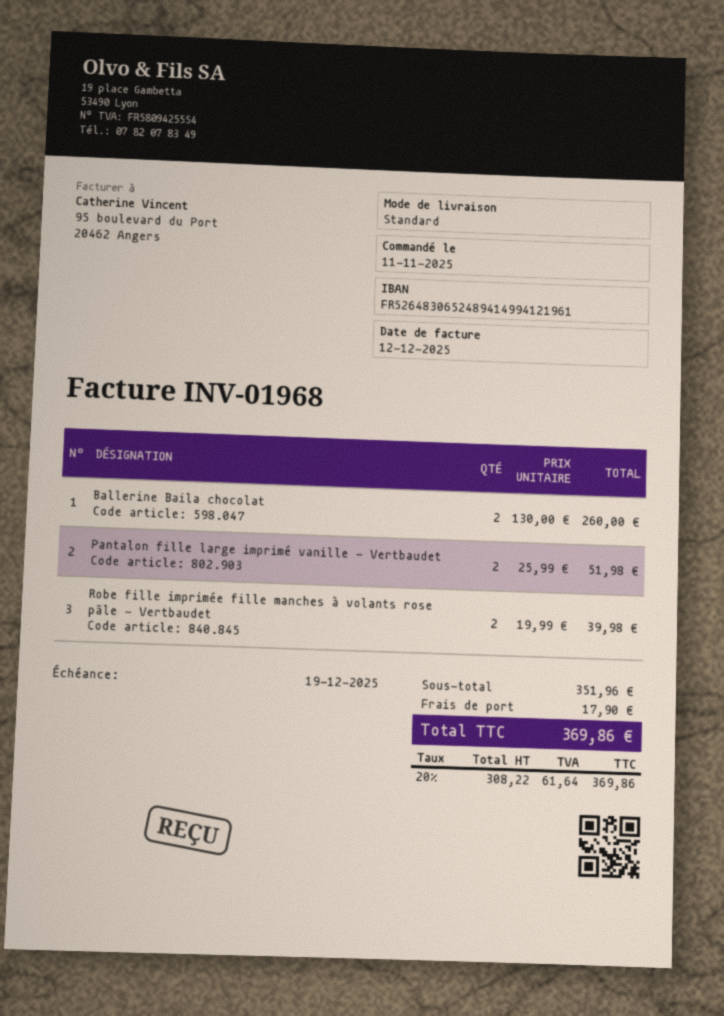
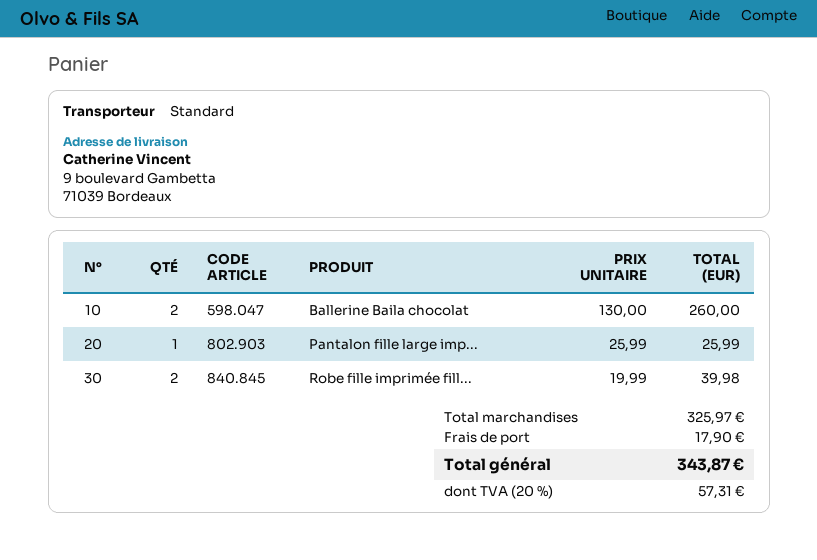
Pantalon fille large imprimé vanille - Vertbaudet: 2 x 25.99 = 51.98 -> 1 x 25.99 = 25.99
subtotal: 351.96 -> 325.97
tax: 20% = 61.64 -> 20% = 57.31
total: 369.86 -> 343.87

